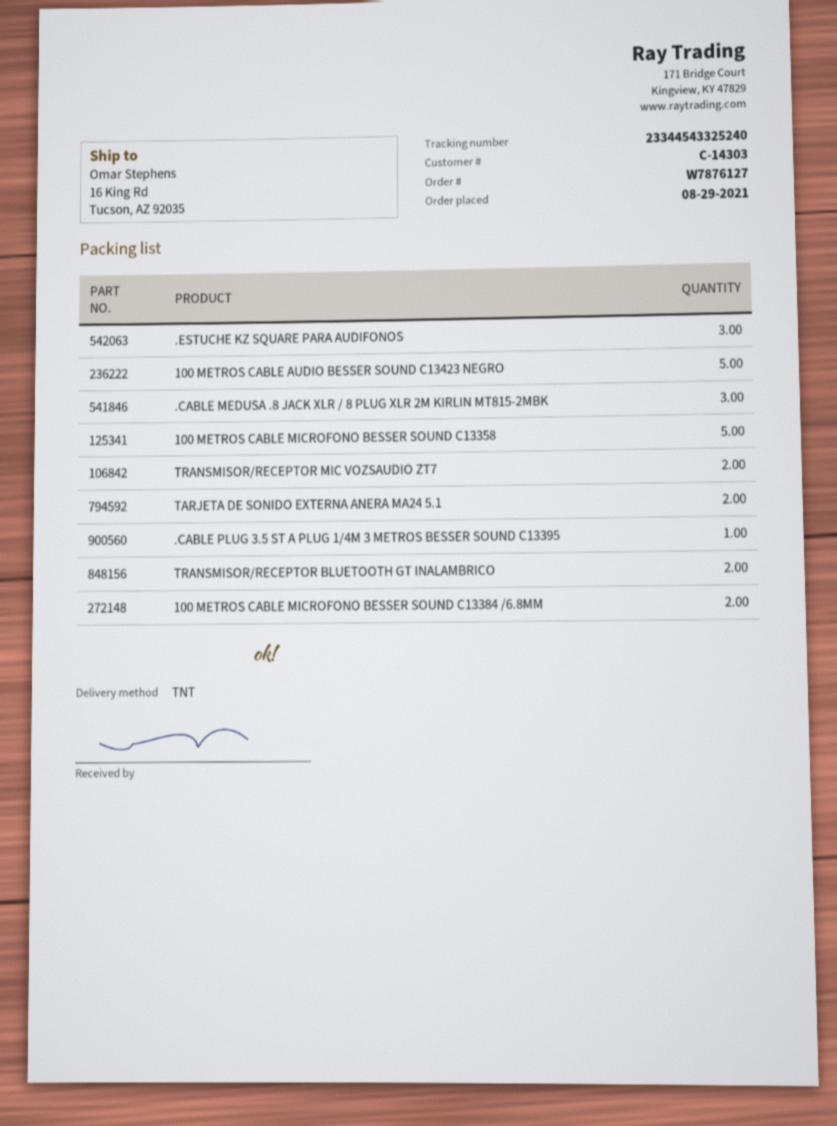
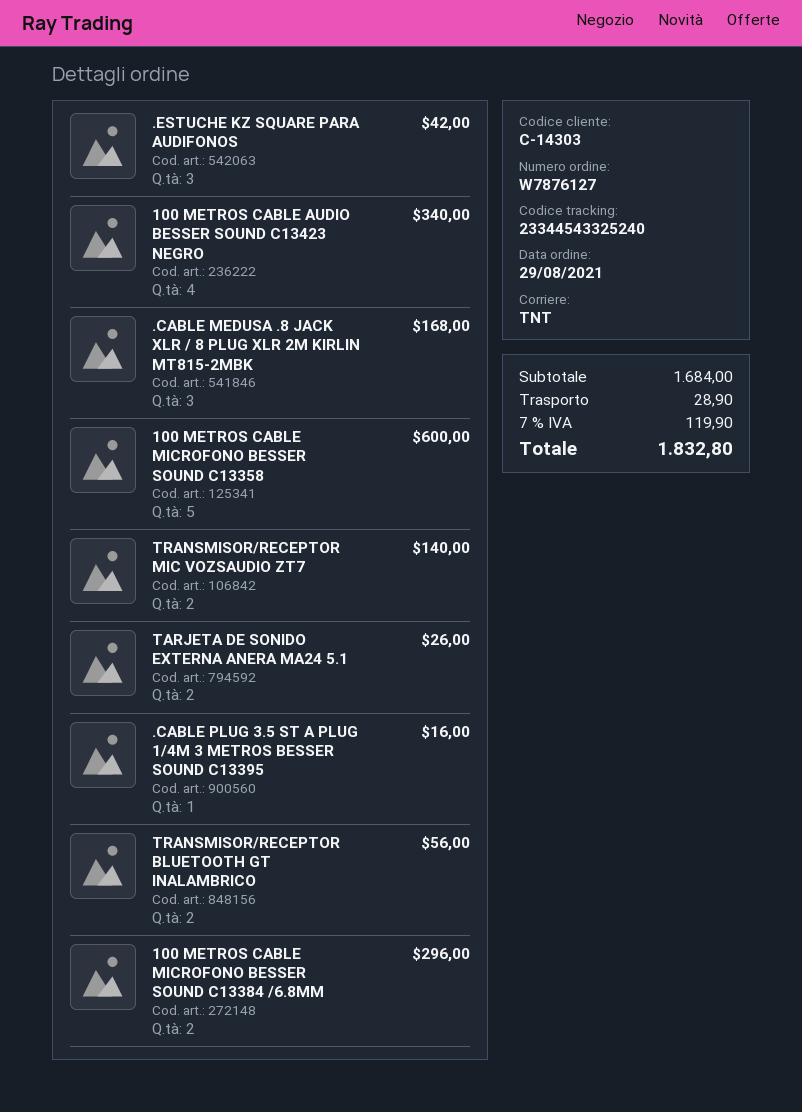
100 METROS CABLE AUDIO BESSER SOUND C13423 NEGRO: 5 -> 4

